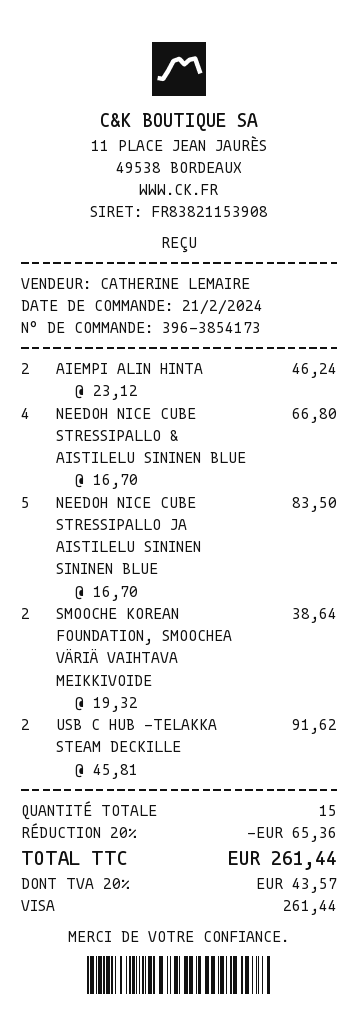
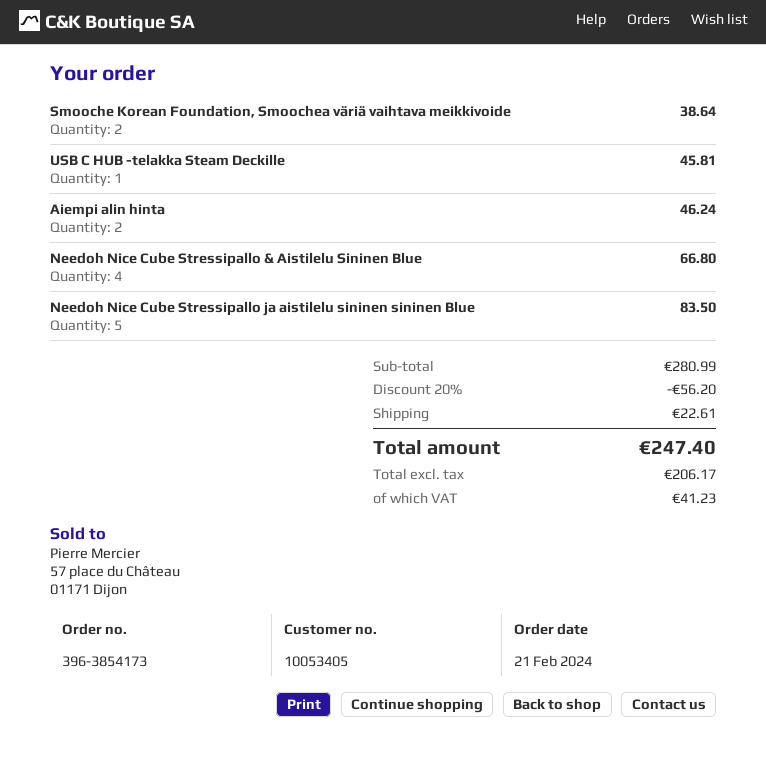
USB C HUB -TELAKKA STEAM DECKILLE: 2 for 91.62 -> 1 for 45.81
discount: 20% = 65.36 -> 20% = 56.20
shipping: none -> 22.61
tax: 43.57 -> 41.23
total: 261.44 -> 247.40

